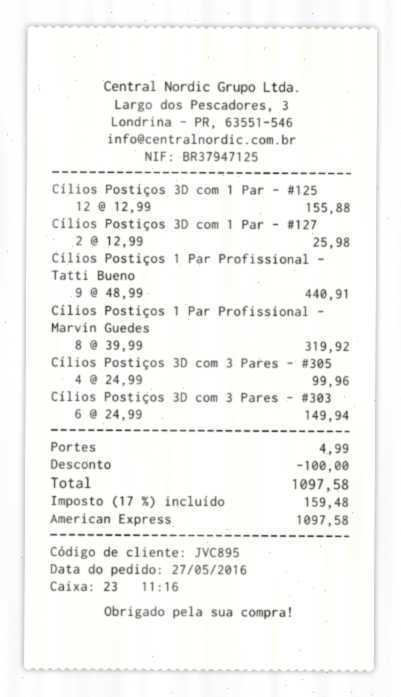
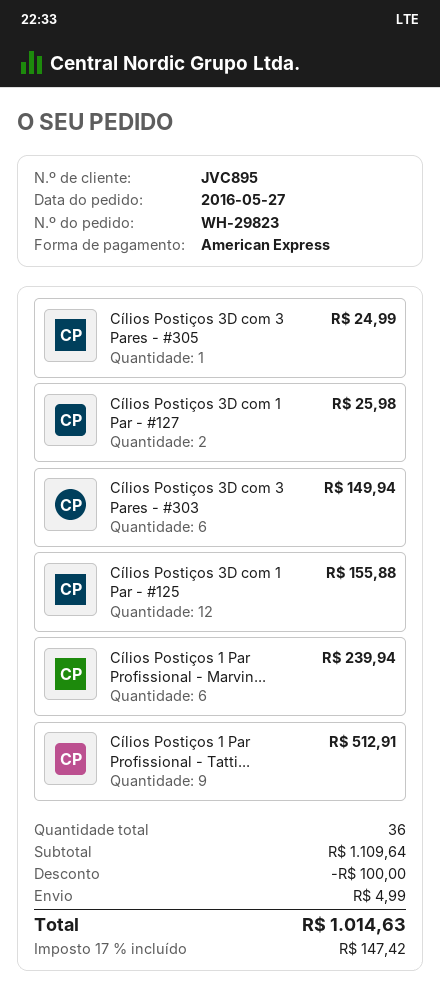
Cílios Postiços 1 Par Profissional - Tatti Bueno: 9 for 440.91 -> 9 for 512.91
Cílios Postiços 1 Par Profissional - Marvin Guedes: 8 for 319.92 -> 6 for 239.94
Cílios Postiços 3D com 3 Pares - #305: 4 for 99.96 -> 1 for 24.99
tax: 17% = 159.48 -> 17% = 147.42
total: 1097.58 -> 1014.63

